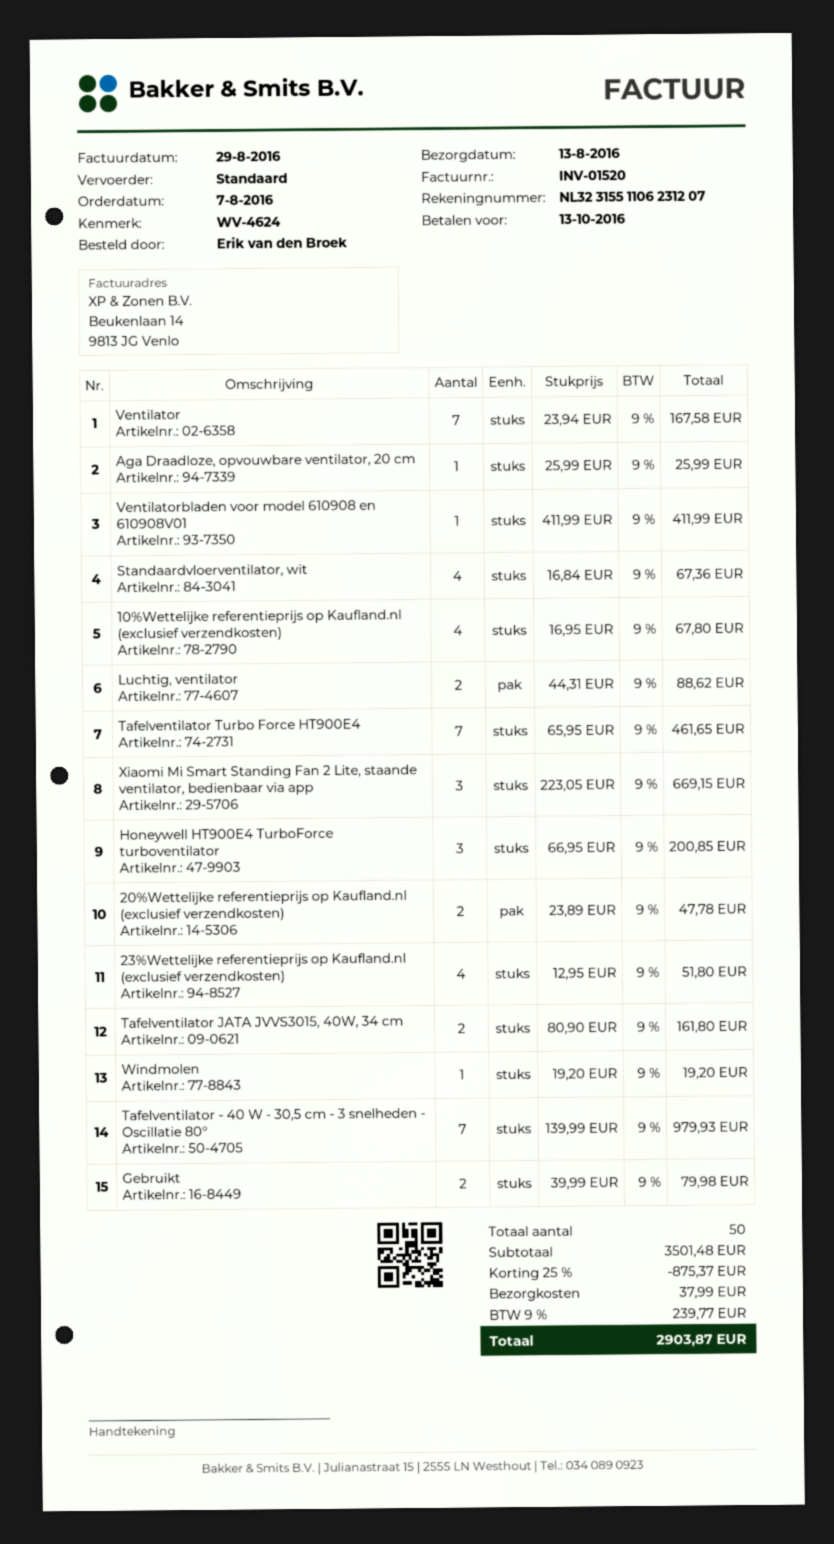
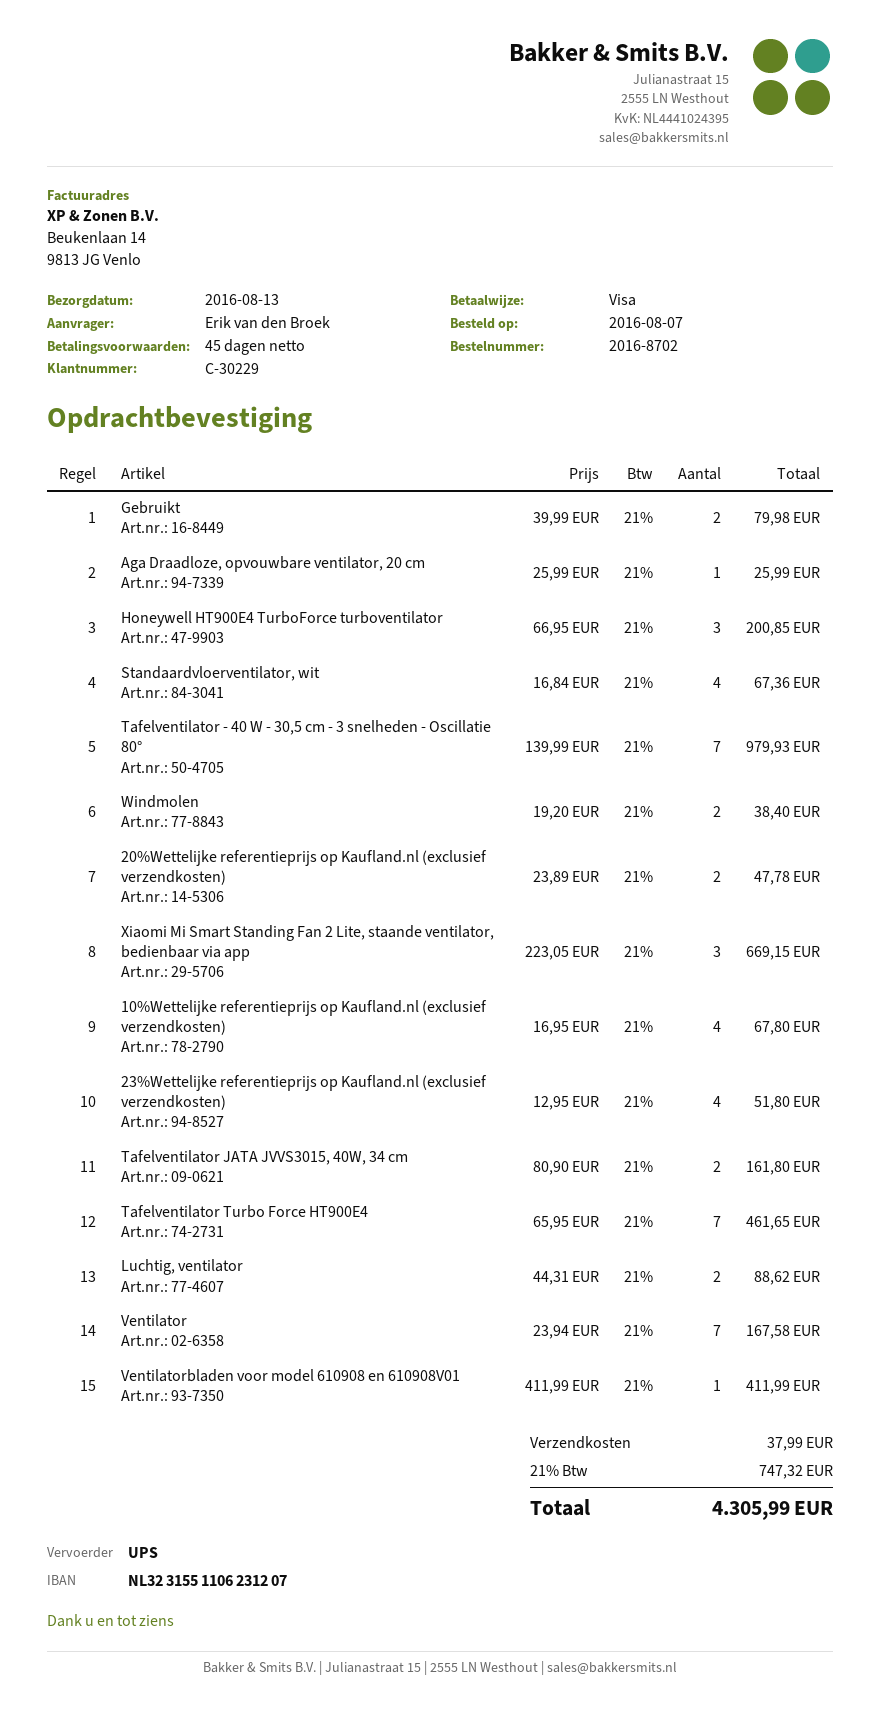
shipping method: standard -> UPS
Windmolen: 1 x 19.20 = 19.20 -> 2 x 19.20 = 38.40
discount: 25% = 875.37 -> none
tax: 9% = 239.77 -> 21% = 747.32
total: 2903.87 -> 4305.99

